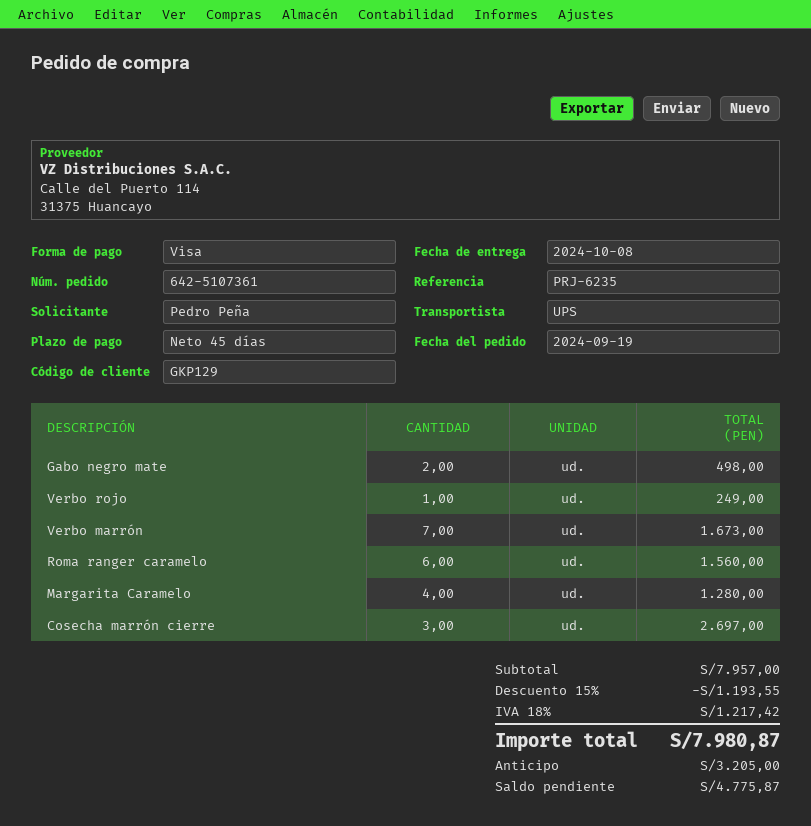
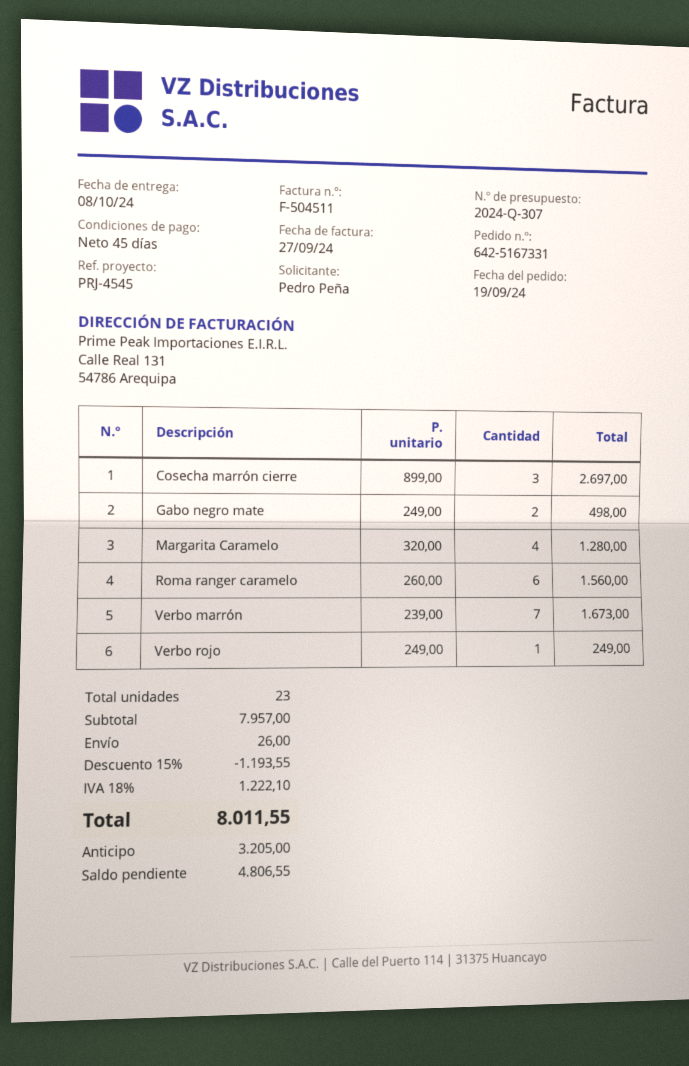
order number: 642-5107361 -> 642-5167331
reference: PRJ-6235 -> PRJ-4545
shipping: none -> 26.00
tax: 18% = 1217.42 -> 18% = 1222.10
total: 7980.87 -> 8011.55
balance: 4775.87 -> 4806.55

